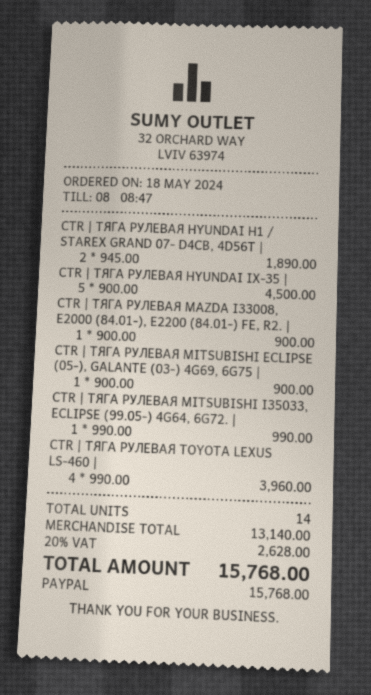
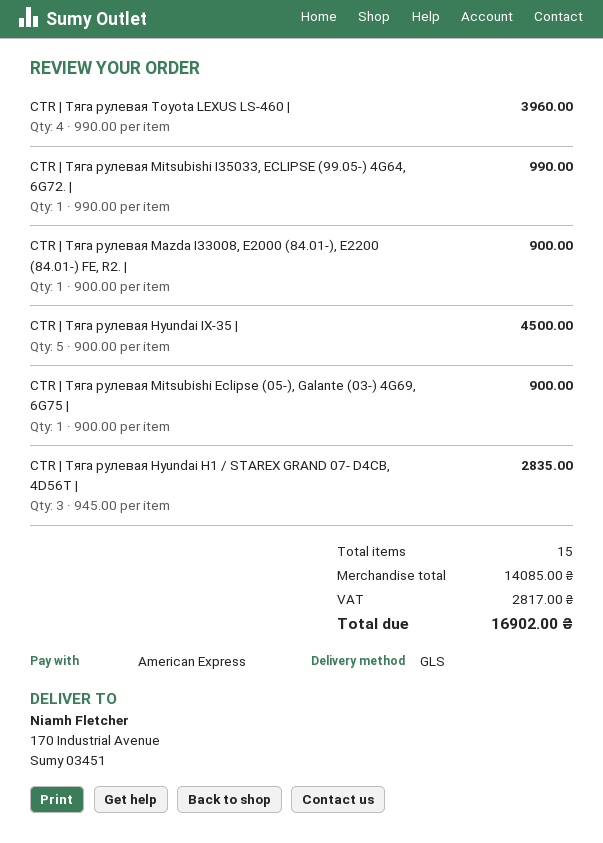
payment method: PayPal -> American Express
CTR | ТЯГА РУЛЕВАЯ HYUNDAI H1 / STAREX GRAND 07- D4CB, 4D56T |: 2 x 945.00 = 1890.00 -> 3 x 945.00 = 2835.00
total quantity: 14 -> 15
subtotal: 13140.00 -> 14085.00
tax: 2628.00 -> 2817.00
total: 15768.00 -> 16902.00

